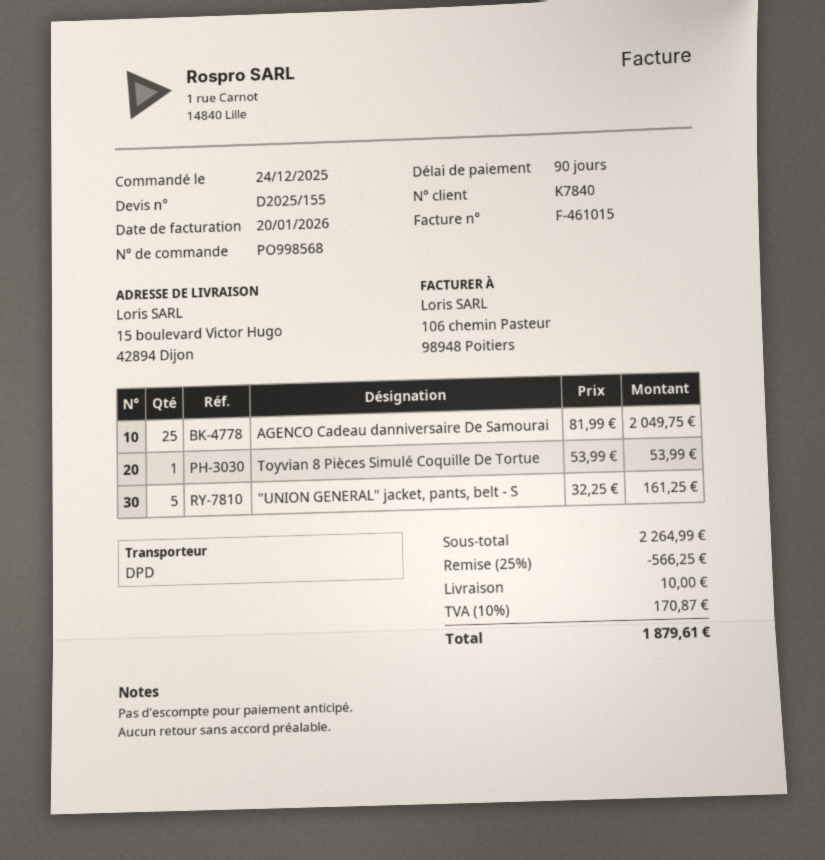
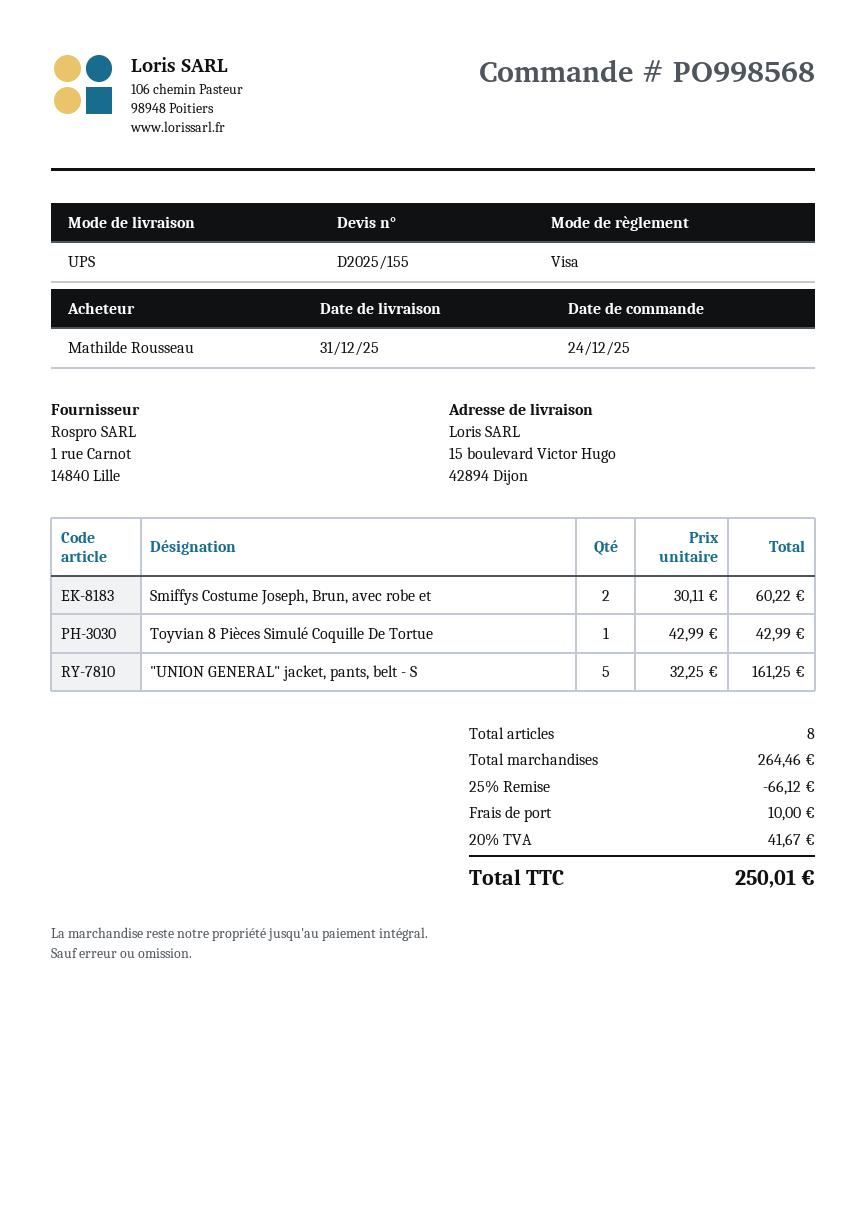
shipping method: DPD -> UPS
AGENCO Cadeau danniversaire De Samourai: 25 x 81.99 = 2049.75 -> none
Toyvian 8 Pièces Simulé Coquille De Tortue: 1 x 53.99 = 53.99 -> 1 x 42.99 = 42.99
Smiffys Costume Joseph, Brun, avec robe et: none -> 2 x 30.11 = 60.22
subtotal: 2264.99 -> 264.46
discount: 25% = 566.25 -> 25% = 66.12
tax: 10% = 170.87 -> 20% = 41.67
total: 1879.61 -> 250.01

